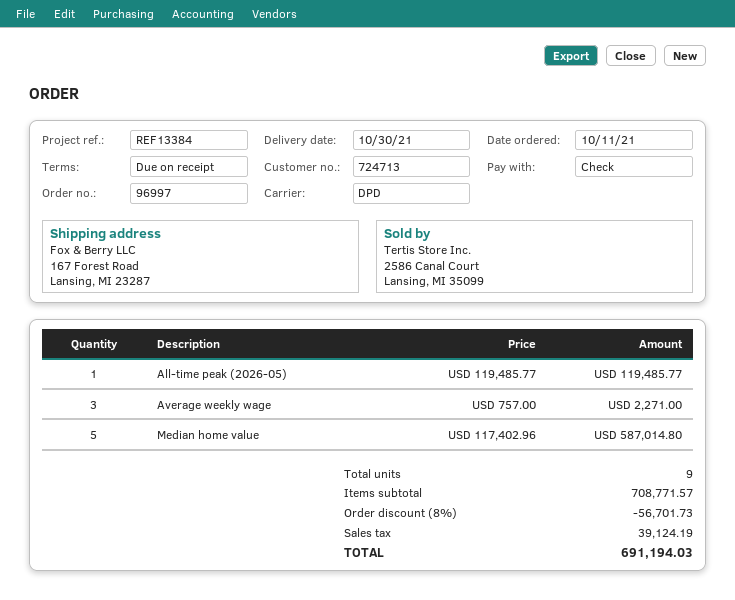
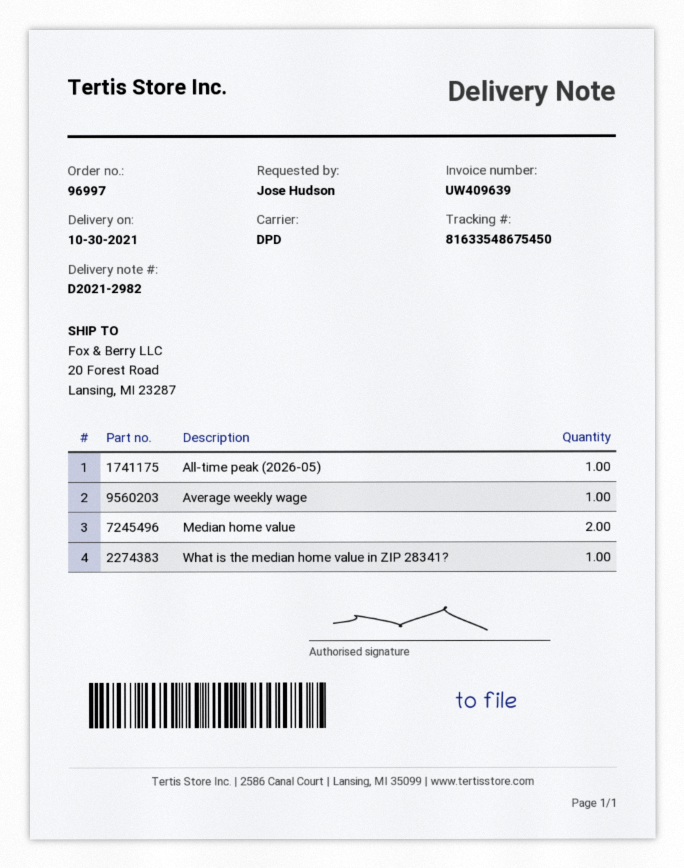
ship to: 167 Forest Road, Lansing, MI 23287 -> 20 Forest Road, Lansing, MI 23287
Average weekly wage: 3 -> 1
Median home value: 5 -> 2
What is the median home value in ZIP 28341?: none -> 1

